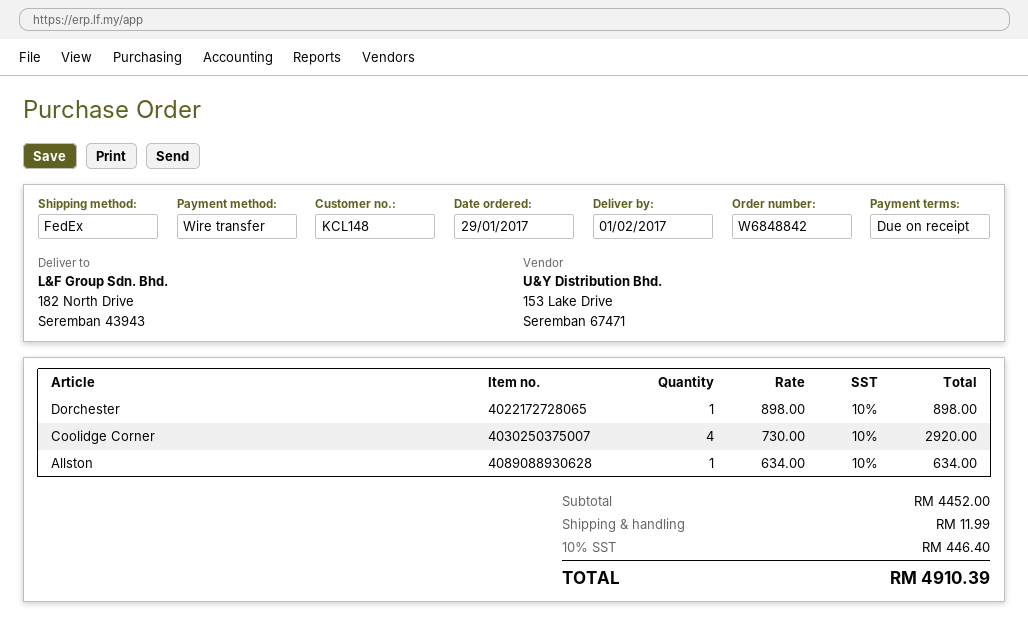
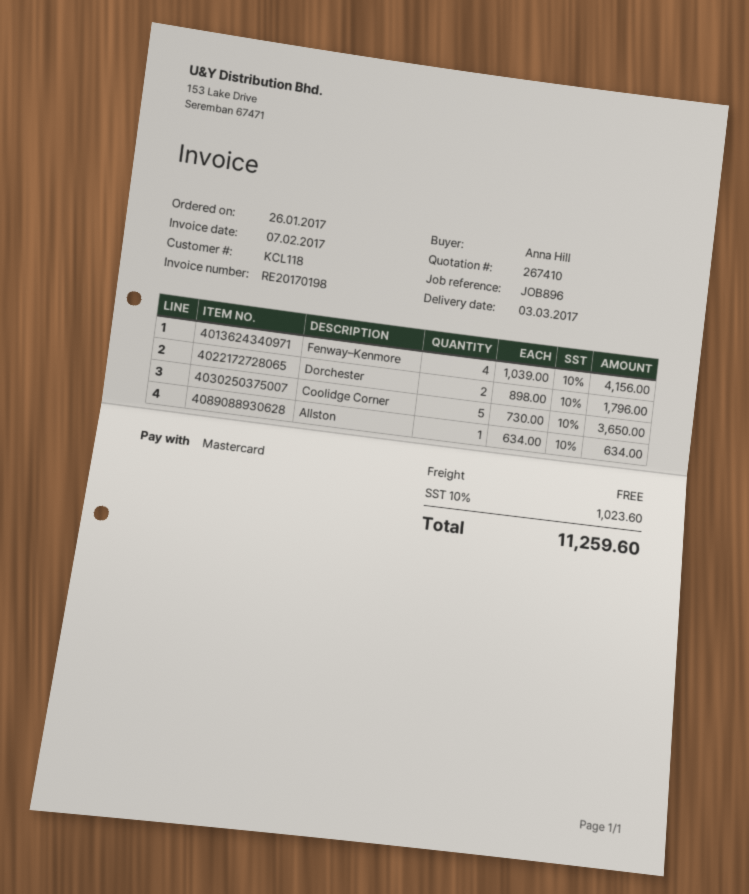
order date: 2017-01-29 -> 2017-01-26
delivery date: 2017-02-01 -> 2017-03-03
customer number: KCL148 -> KCL118
payment method: bank transfer -> Mastercard
Dorchester: 1 x 898.00 = 898.00 -> 2 x 898.00 = 1796.00
Coolidge Corner: 4 x 730.00 = 2920.00 -> 5 x 730.00 = 3650.00
Fenway–Kenmore: none -> 4 x 1039.00 = 4156.00
shipping: 11.99 -> 0.00
tax: 10% = 446.40 -> 10% = 1023.60
total: 4910.39 -> 11259.60

